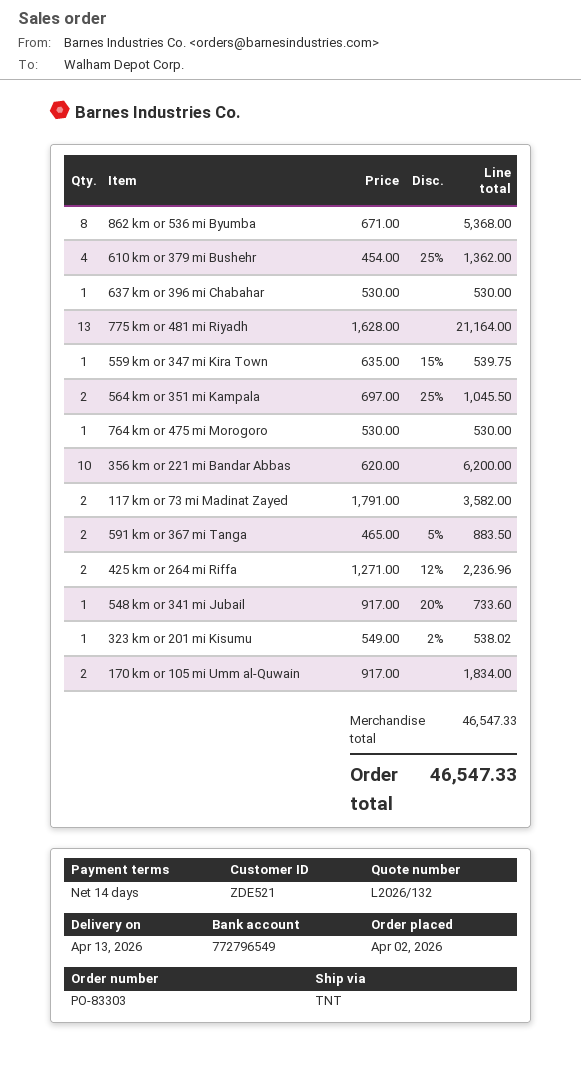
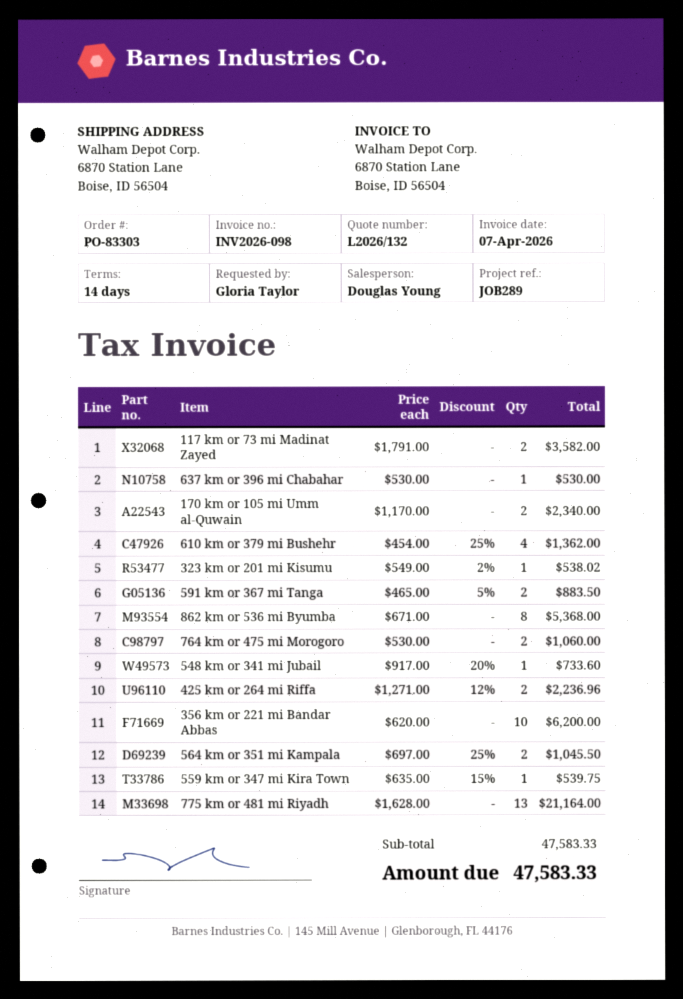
764 km or 475 mi Morogoro: 1 x 530.00 = 530.00 -> 2 x 530.00 = 1060.00
170 km or 105 mi Umm al-Quwain: 2 x 917.00 = 1834.00 -> 2 x 1170.00 = 2340.00
subtotal: 46547.33 -> 47583.33
total: 46547.33 -> 47583.33

